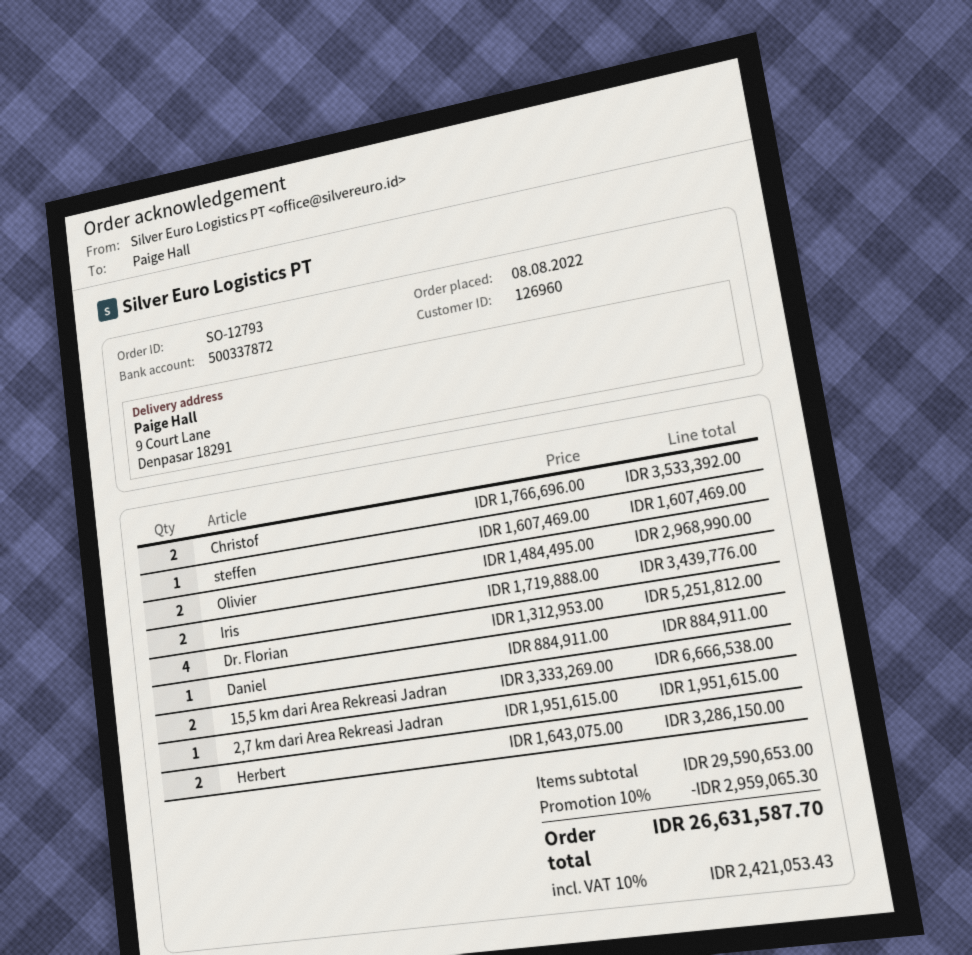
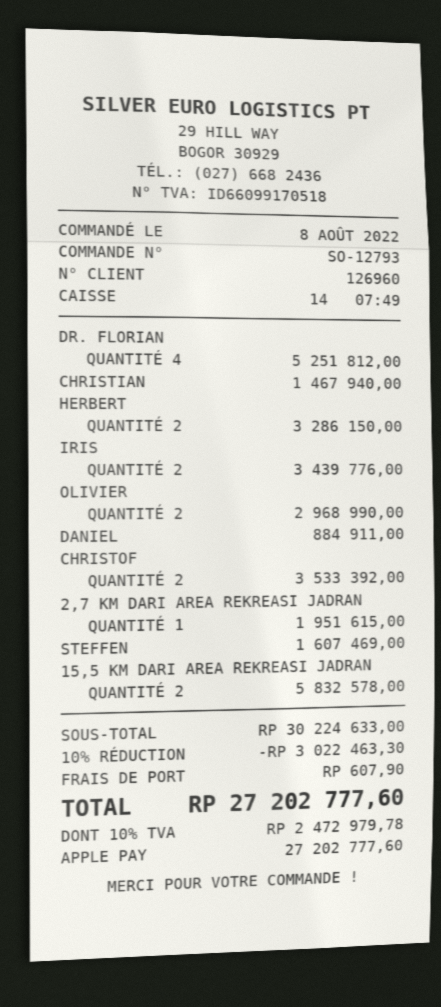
15,5 km dari Area Rekreasi Jadran: 2 for 6666538.00 -> 2 for 5832578.00
CHRISTIAN: none -> 1 for 1467940.00
subtotal: 29590653.00 -> 30224633.00
discount: 10% = 2959065.30 -> 10% = 3022463.30
shipping: none -> 607.90
tax: 10% = 2421053.43 -> 10% = 2472979.78
total: 26631587.70 -> 27202777.60

